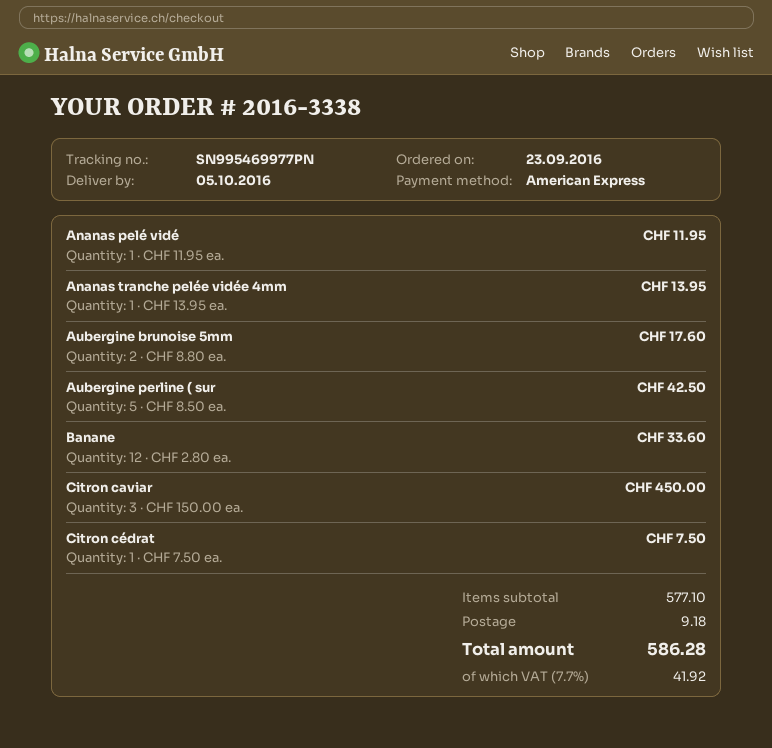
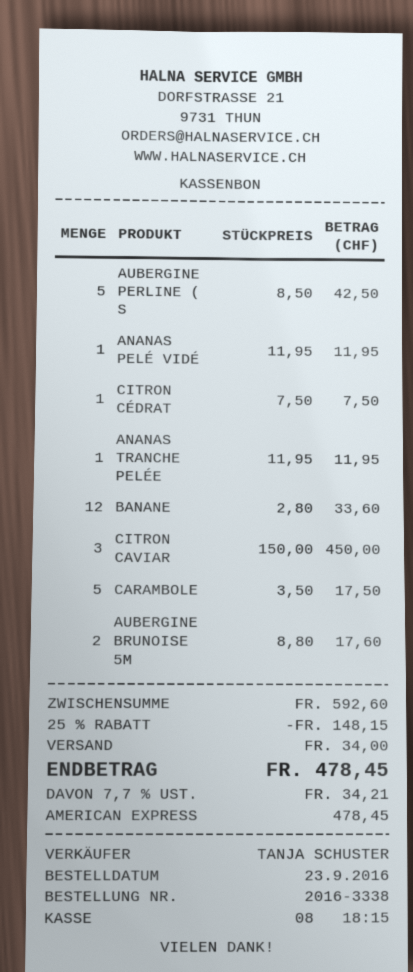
Ananas tranche pelée vidée 4mm: 1 x 13.95 = 13.95 -> 1 x 11.95 = 11.95
CARAMBOLE: none -> 5 x 3.50 = 17.50
subtotal: 577.10 -> 592.60
discount: none -> 25% = 148.15
shipping: 9.18 -> 34.00
tax: 7.7% = 41.92 -> 7.7% = 34.21
total: 586.28 -> 478.45

